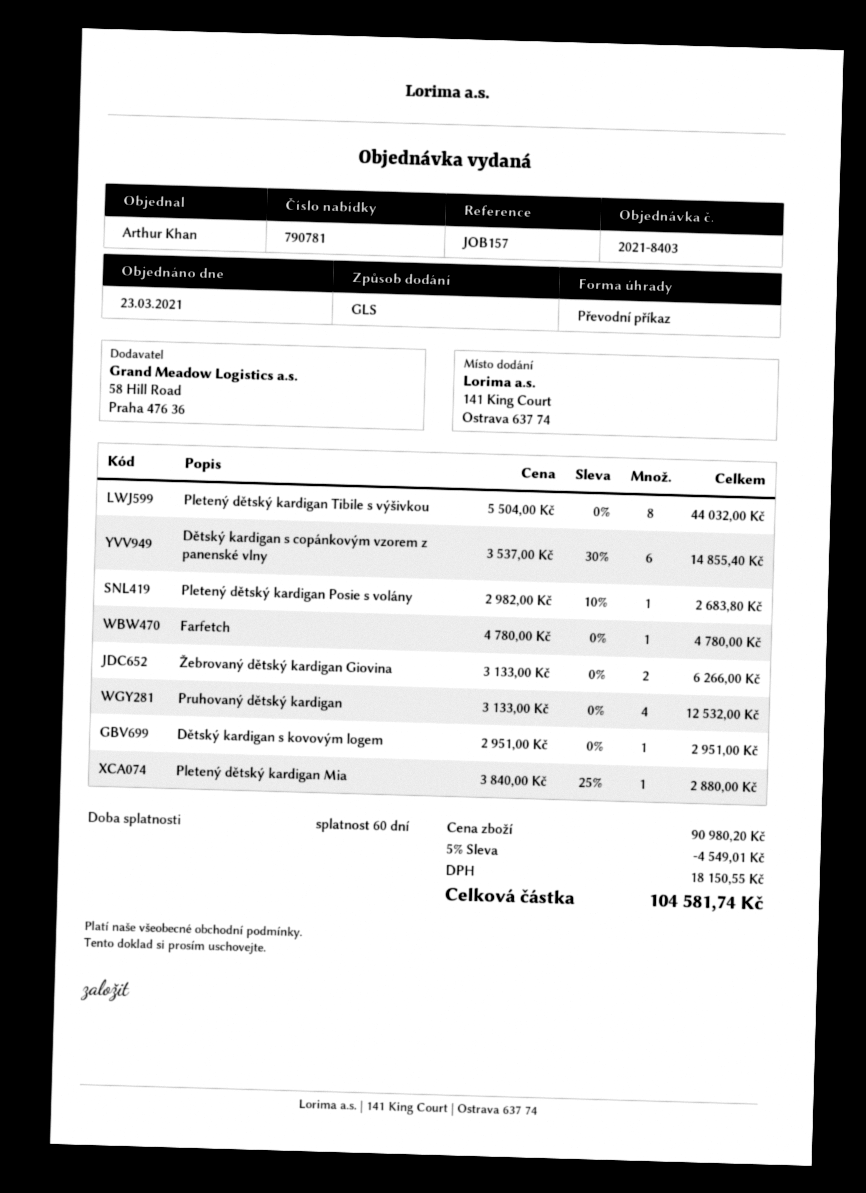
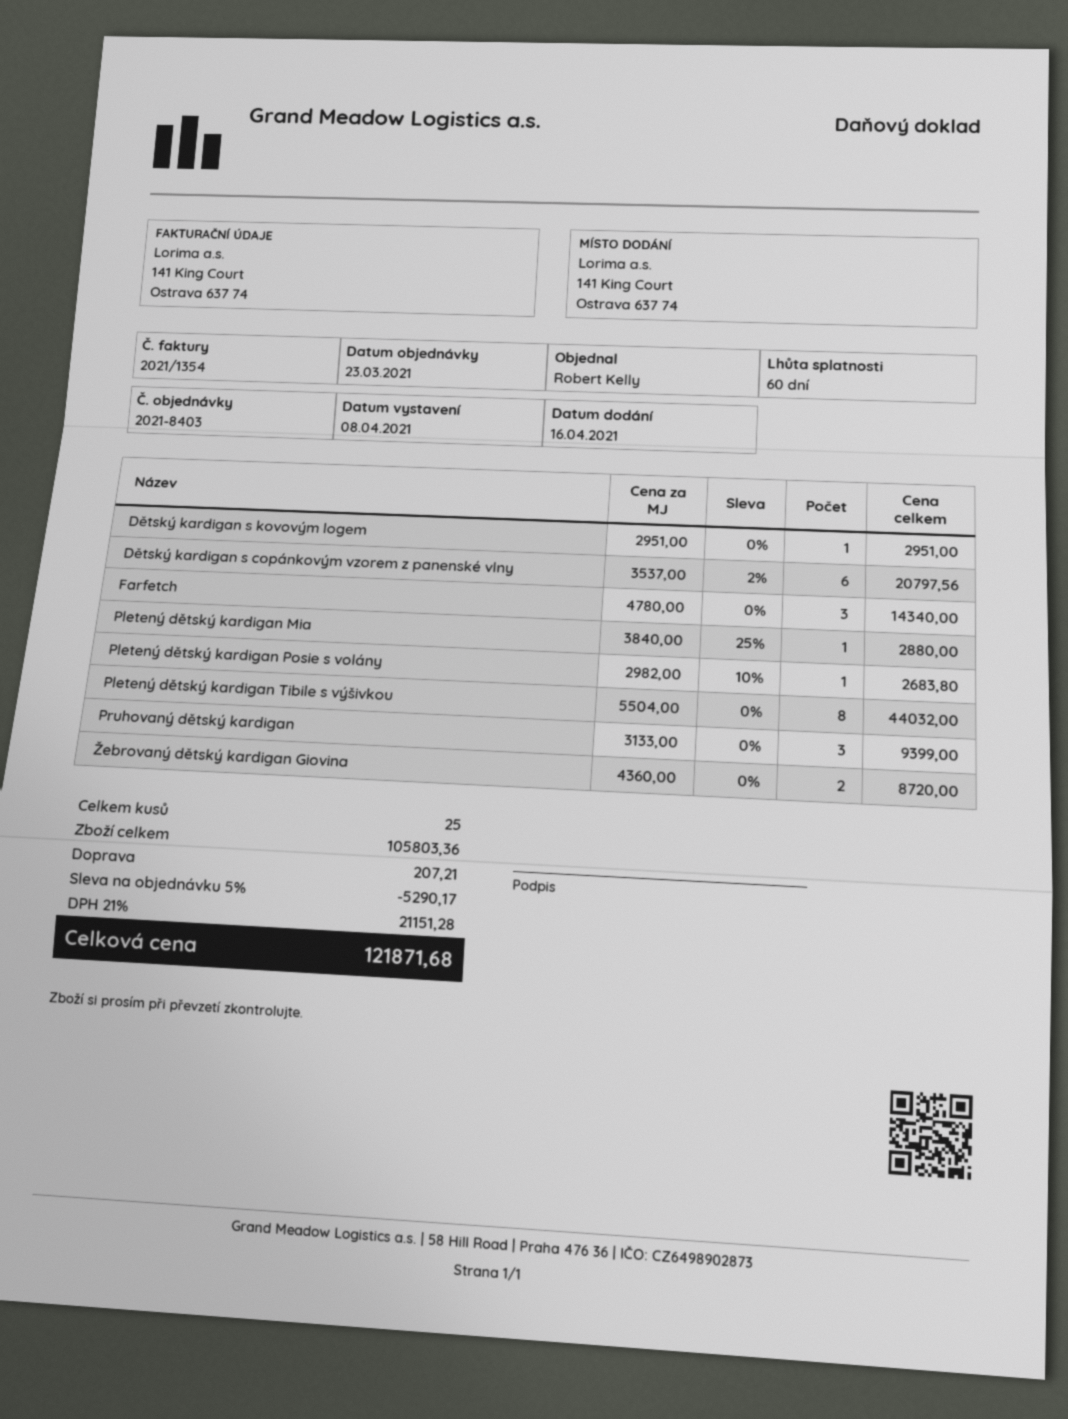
ordered by: Arthur Khan -> Robert Kelly
Dětský kardigan s copánkovým vzorem z panenské vlny: 6 x 3537.00 - 30% = 14855.40 -> 6 x 3537.00 - 2% = 20797.56
Farfetch: 1 x 4780.00 = 4780.00 -> 3 x 4780.00 = 14340.00
Žebrovaný dětský kardigan Giovina: 2 x 3133.00 = 6266.00 -> 2 x 4360.00 = 8720.00
Pruhovaný dětský kardigan: 4 x 3133.00 = 12532.00 -> 3 x 3133.00 = 9399.00
subtotal: 90980.20 -> 105803.36
discount: 5% = 4549.01 -> 5% = 5290.17
shipping: none -> 207.21
tax: 18150.55 -> 21151.28
total: 104581.74 -> 121871.68

